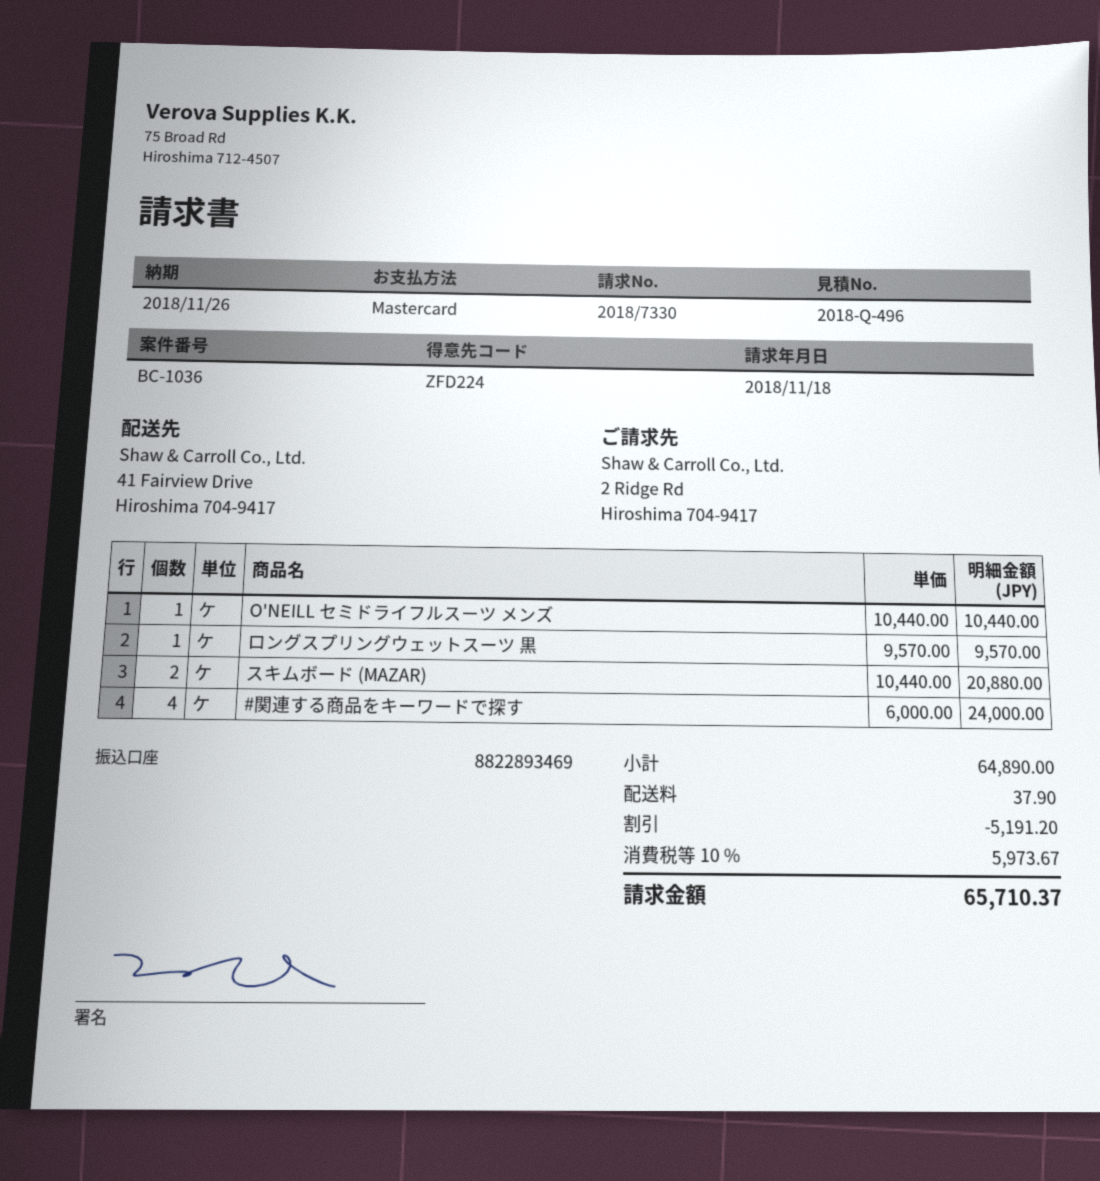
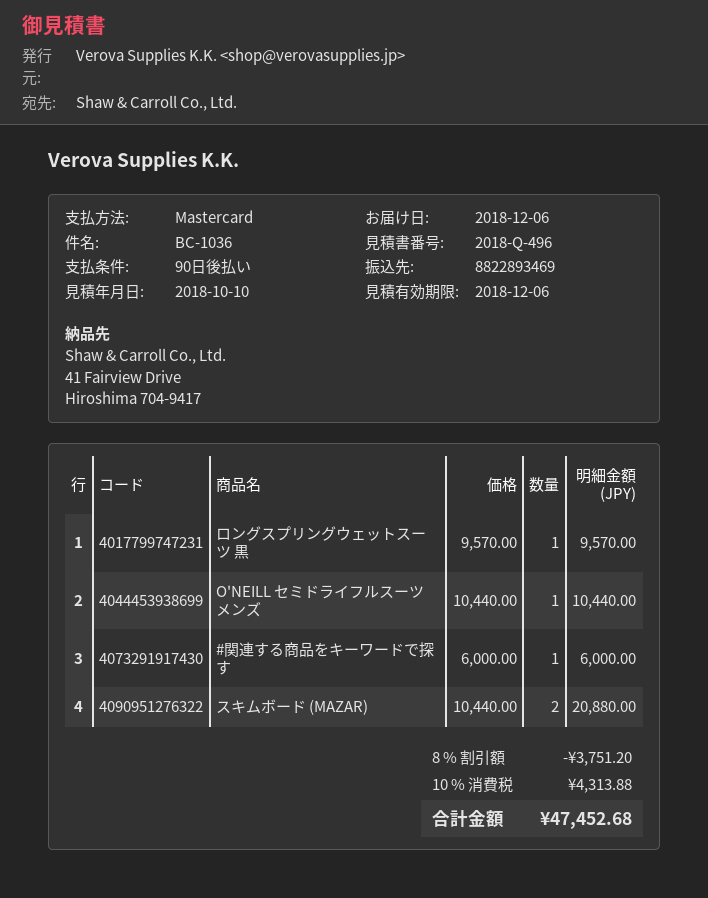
delivery date: 2018-11-26 -> 2018-12-06
#関連する商品をキーワードで探す: 4 x 6000.00 = 24000.00 -> 1 x 6000.00 = 6000.00
discount: 5191.20 -> 3751.20
shipping: 37.90 -> none
tax: 10% = 5973.67 -> 10% = 4313.88
total: 65710.37 -> 47452.68

